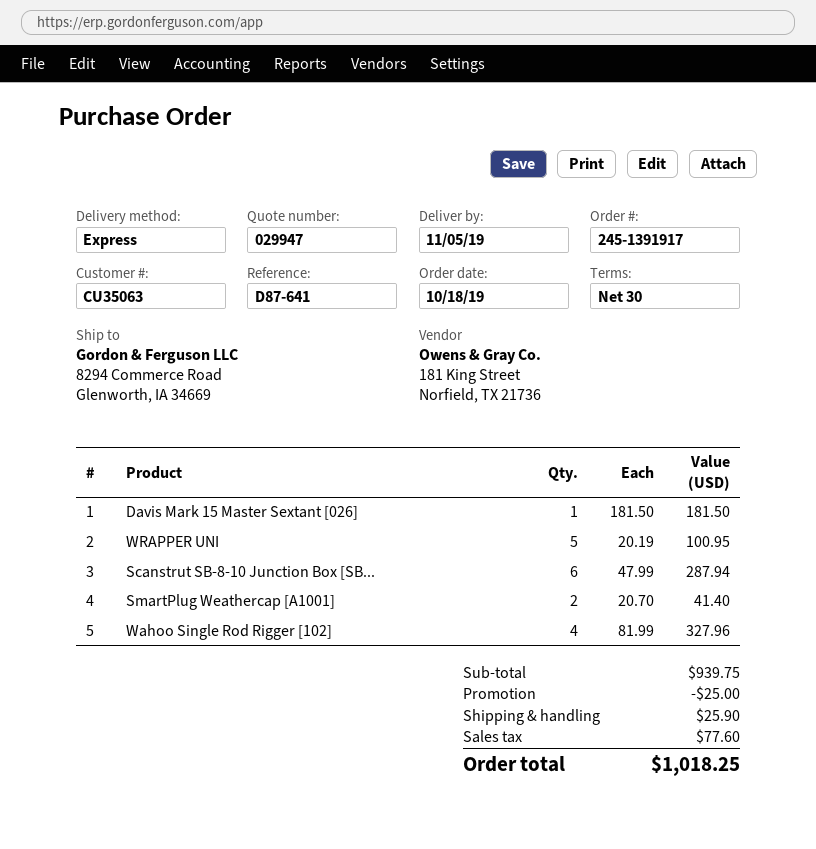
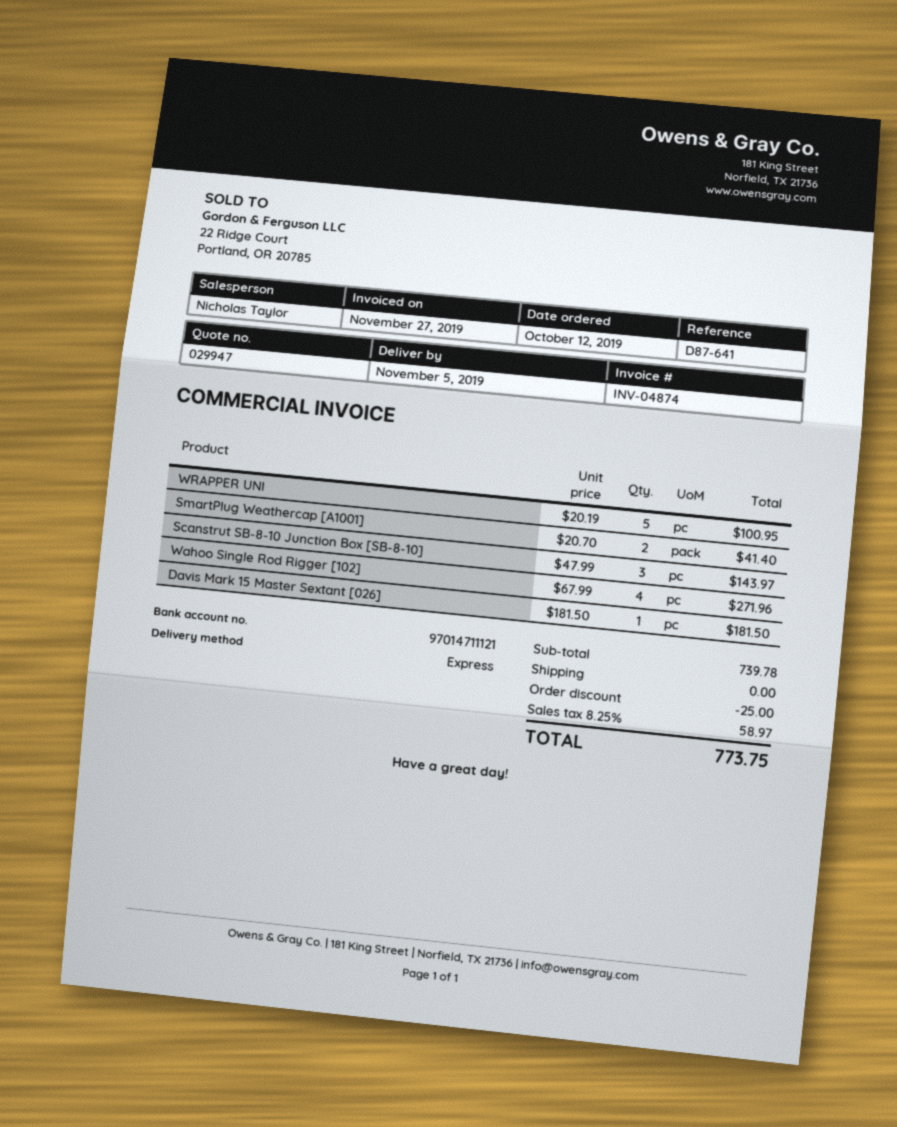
order date: 2019-10-18 -> 2019-10-12
Scanstrut SB-8-10 Junction Box [SB...: 6 x 47.99 = 287.94 -> 3 x 47.99 = 143.97
Wahoo Single Rod Rigger [102]: 4 x 81.99 = 327.96 -> 4 x 67.99 = 271.96
subtotal: 939.75 -> 739.78
shipping: 25.90 -> 0.00
tax: 77.60 -> 58.97
total: 1018.25 -> 773.75

